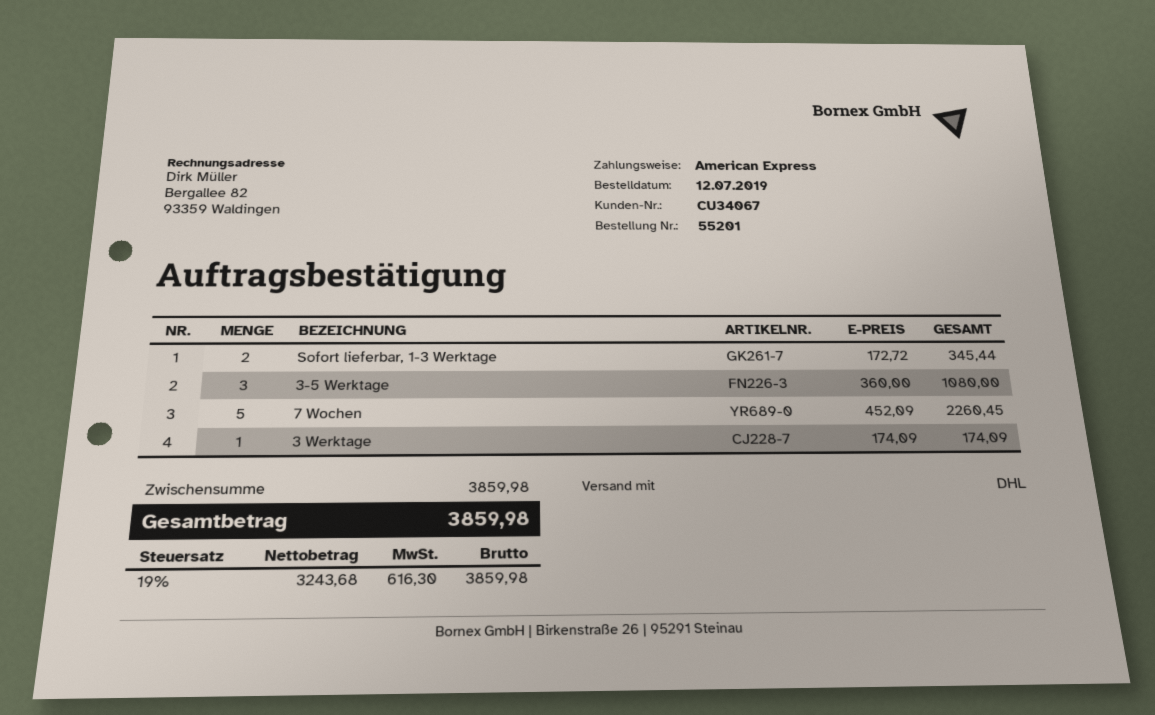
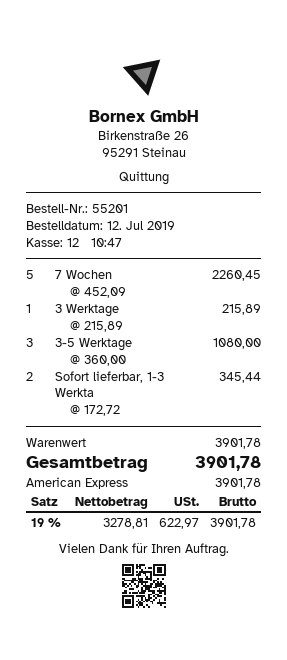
3 Werktage: 1 x 174.09 = 174.09 -> 1 x 215.89 = 215.89
subtotal: 3859.98 -> 3901.78
net: 3243.68 -> 3278.81
tax: 19% = 616.30 -> 19% = 622.97
total: 3859.98 -> 3901.78

